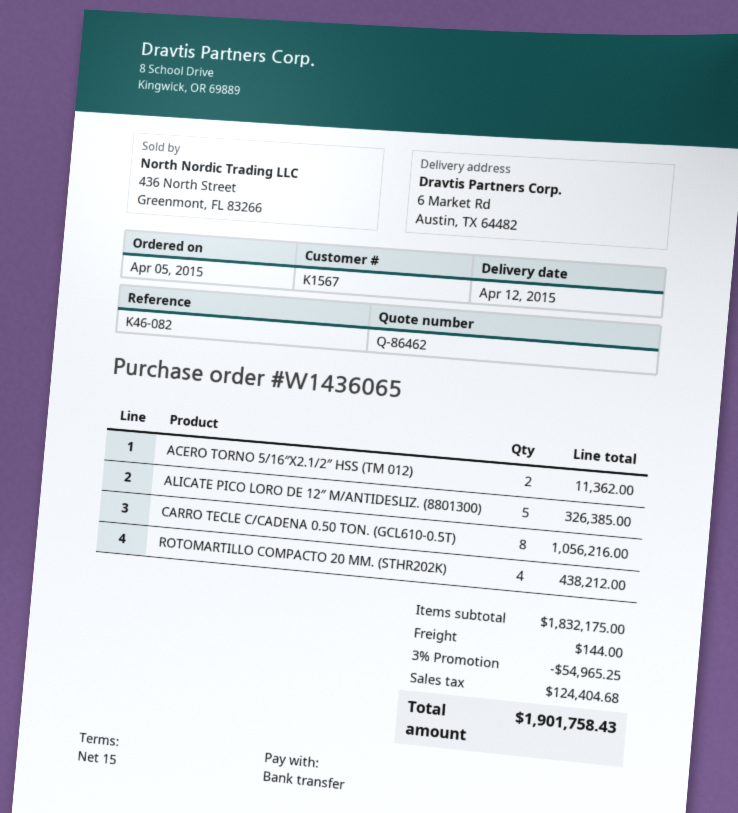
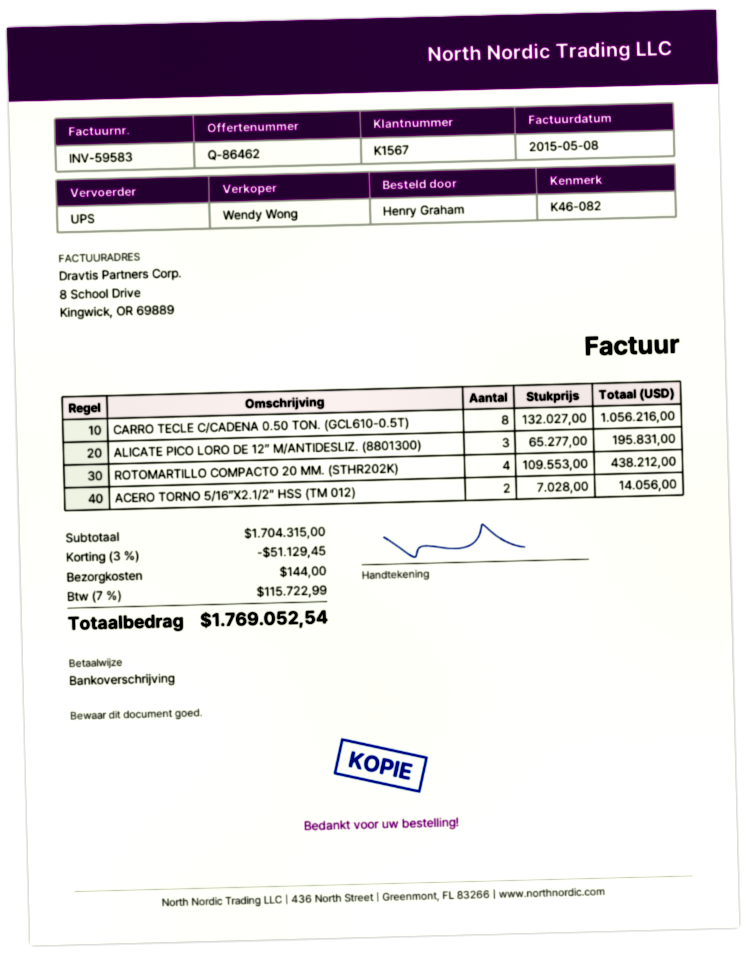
ACERO TORNO 5/16″X2.1/2″ HSS (TM 012): 2 for 11362.00 -> 2 for 14056.00
ALICATE PICO LORO DE 12″ M/ANTIDESLIZ. (8801300): 5 for 326385.00 -> 3 for 195831.00
subtotal: 1832175.00 -> 1704315.00
discount: 3% = 54965.25 -> 3% = 51129.45
tax: 124404.68 -> 115722.99
total: 1901758.43 -> 1769052.54

